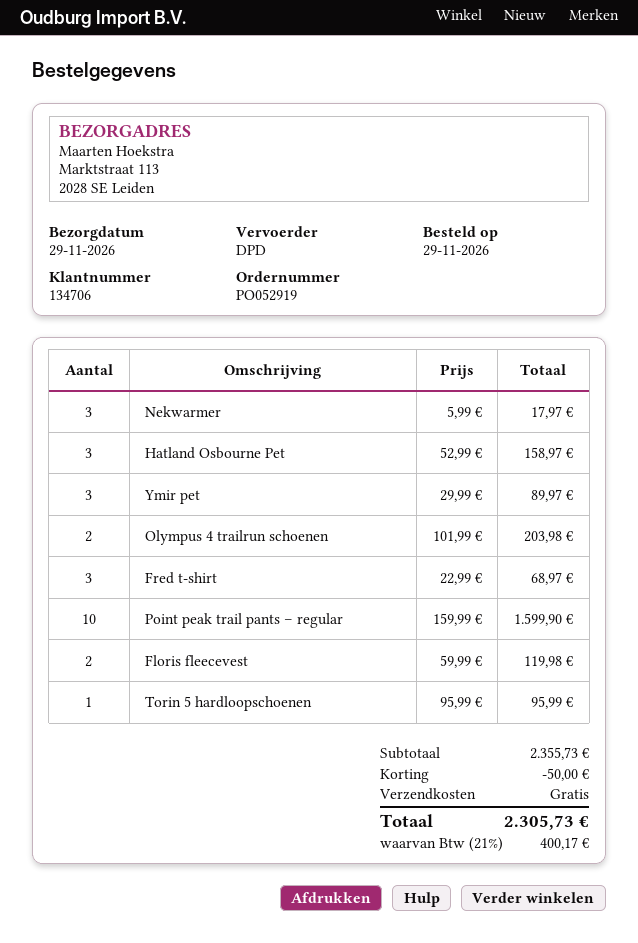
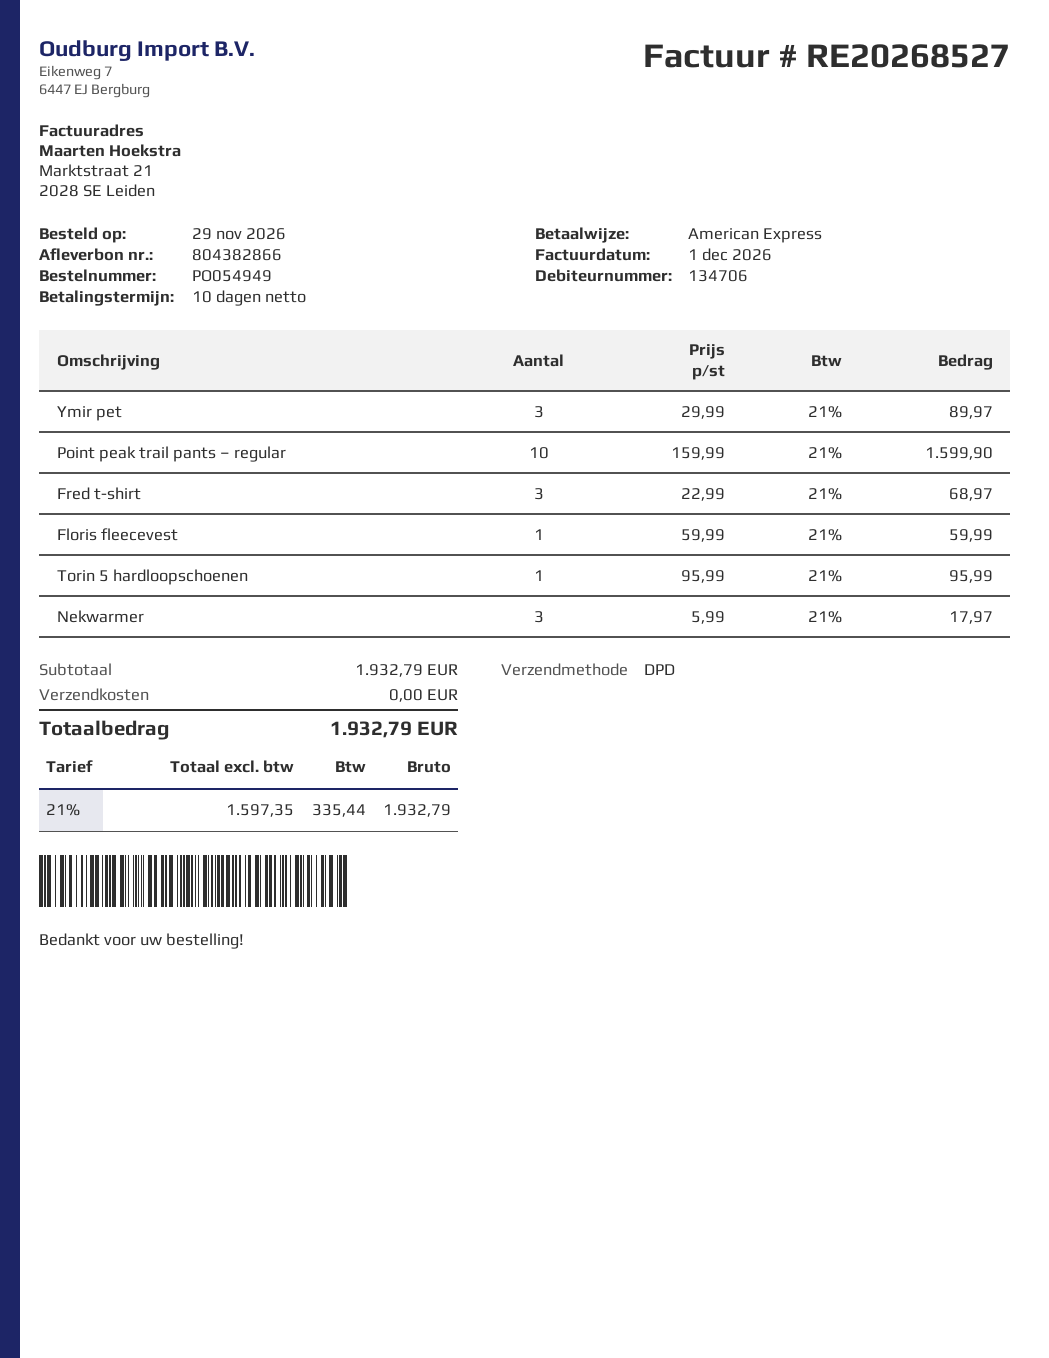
order number: PO052919 -> PO054949
Hatland Osbourne Pet: 3 x 52.99 = 158.97 -> none
Olympus 4 trailrun schoenen: 2 x 101.99 = 203.98 -> none
Floris fleecevest: 2 x 59.99 = 119.98 -> 1 x 59.99 = 59.99
subtotal: 2355.73 -> 1932.79
discount: 50.00 -> none
tax: 21% = 400.17 -> 21% = 335.44
total: 2305.73 -> 1932.79

